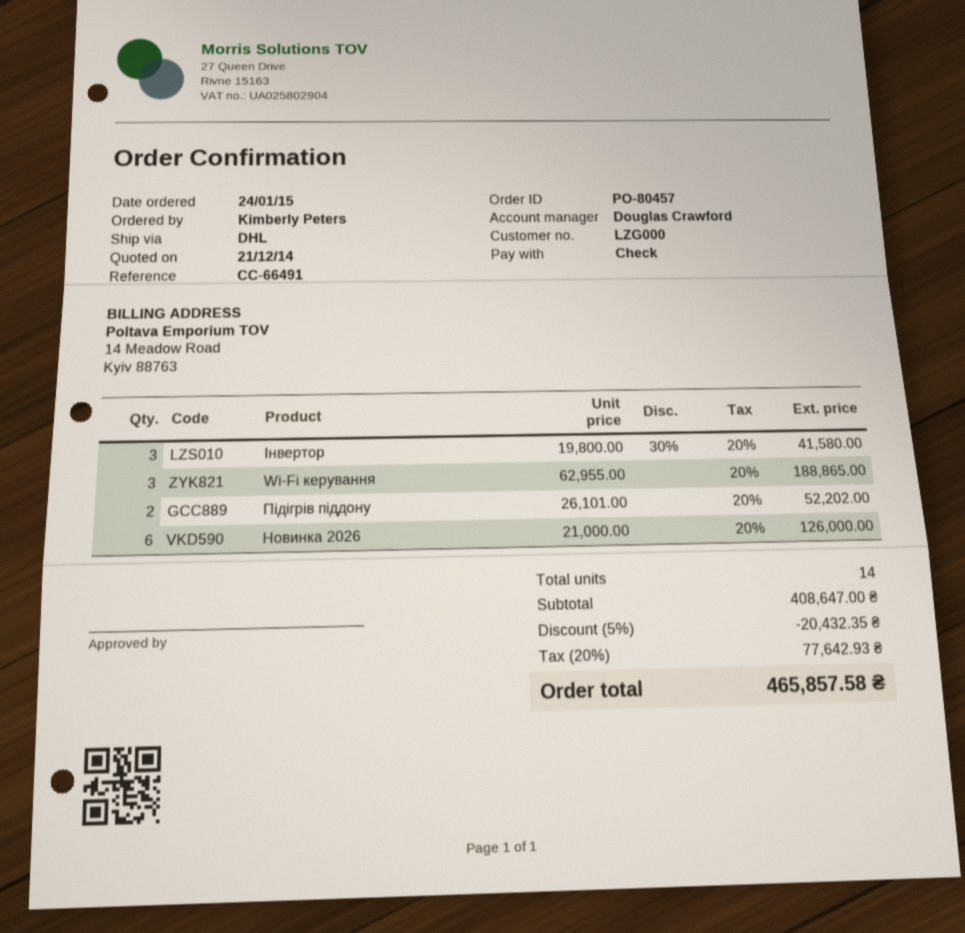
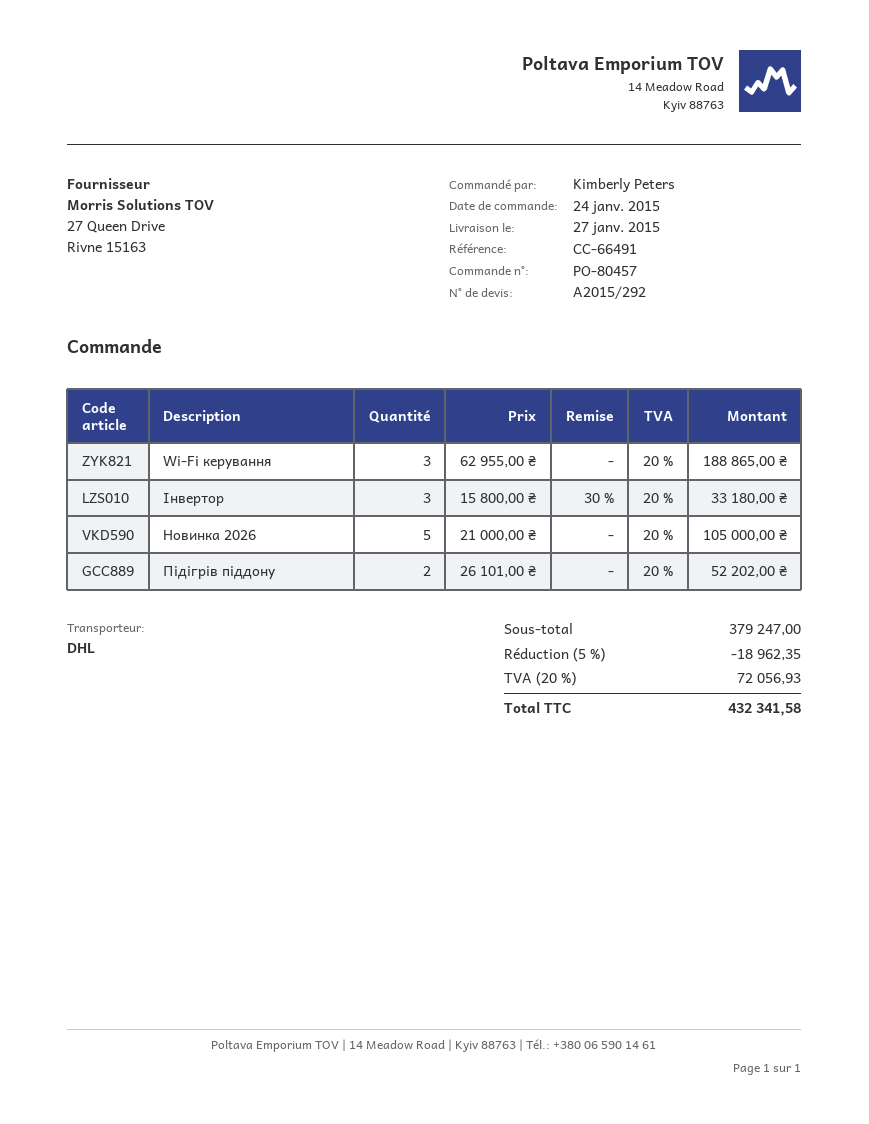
Інвертор: 3 x 19800.00 - 30% = 41580.00 -> 3 x 15800.00 - 30% = 33180.00
Новинка 2026: 6 x 21000.00 = 126000.00 -> 5 x 21000.00 = 105000.00
subtotal: 408647.00 -> 379247.00
discount: 5% = 20432.35 -> 5% = 18962.35
tax: 20% = 77642.93 -> 20% = 72056.93
total: 465857.58 -> 432341.58

